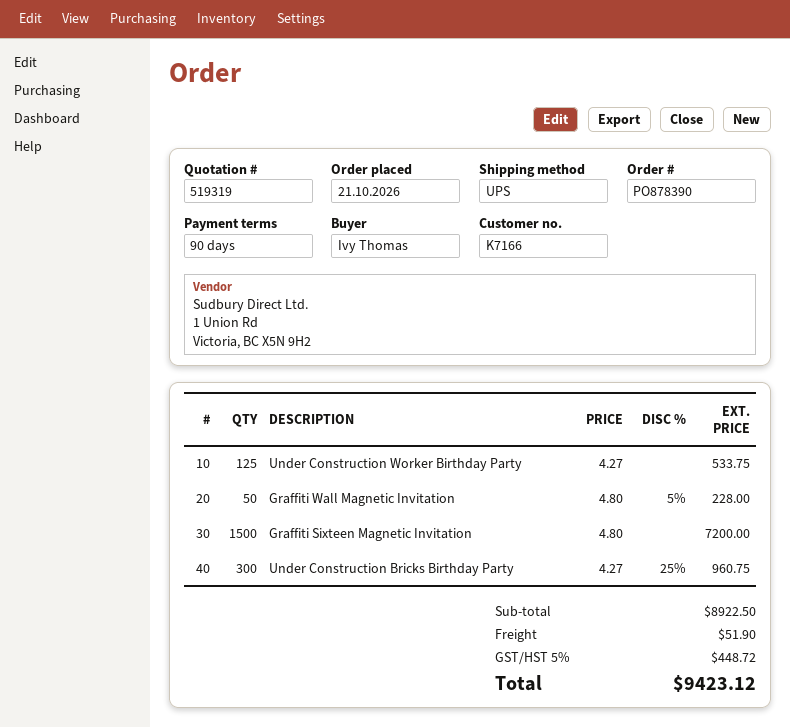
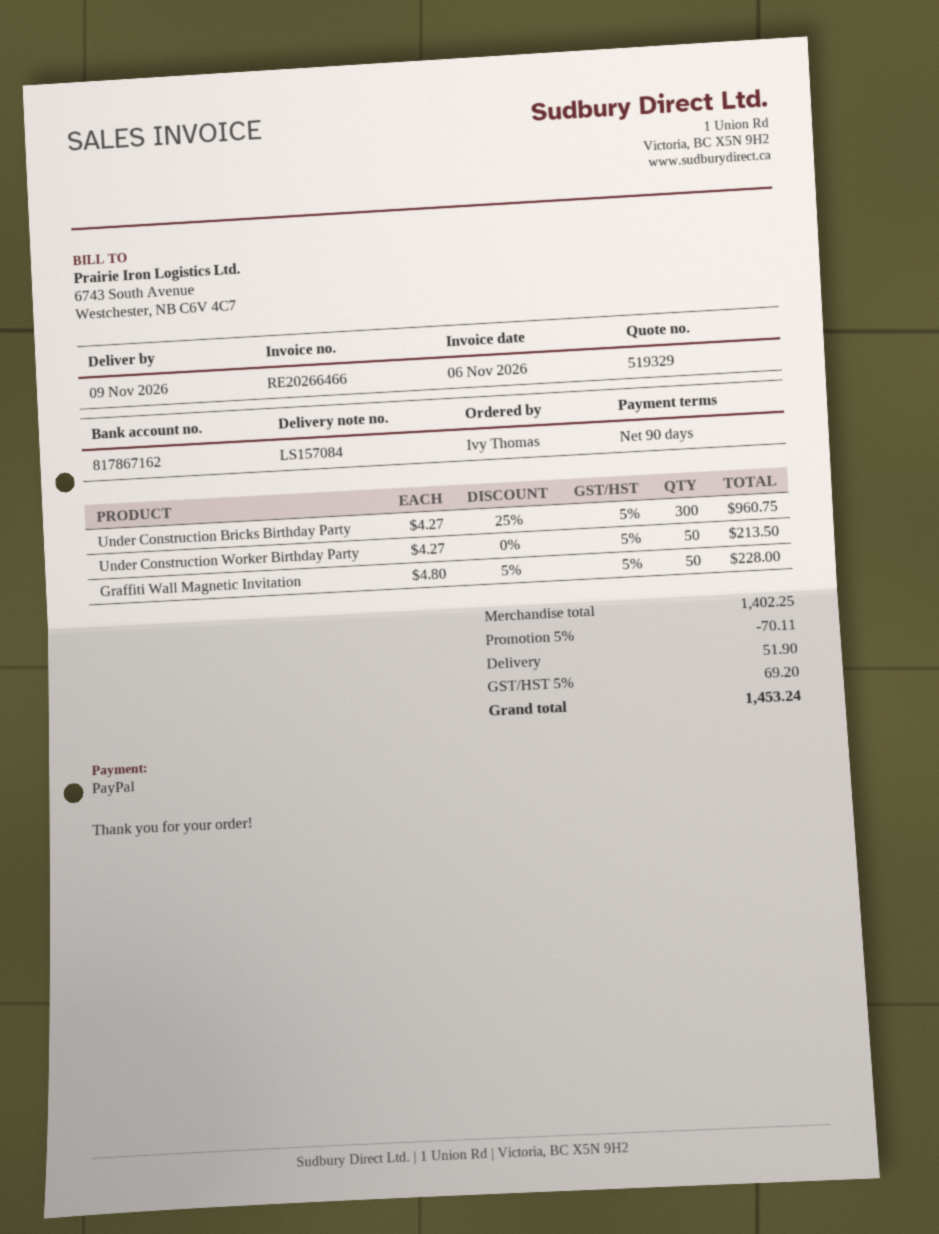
quote number: 519319 -> 519329
Under Construction Worker Birthday Party: 125 x 4.27 = 533.75 -> 50 x 4.27 = 213.50
Graffiti Sixteen Magnetic Invitation: 1500 x 4.80 = 7200.00 -> none
subtotal: 8922.50 -> 1402.25
discount: none -> 5% = 70.11
tax: 5% = 448.72 -> 5% = 69.20
total: 9423.12 -> 1453.24

